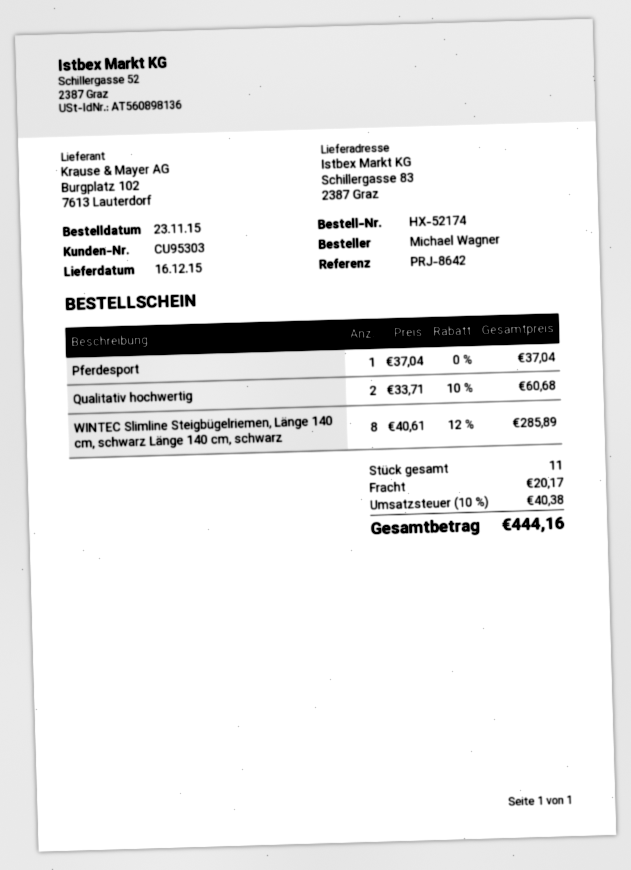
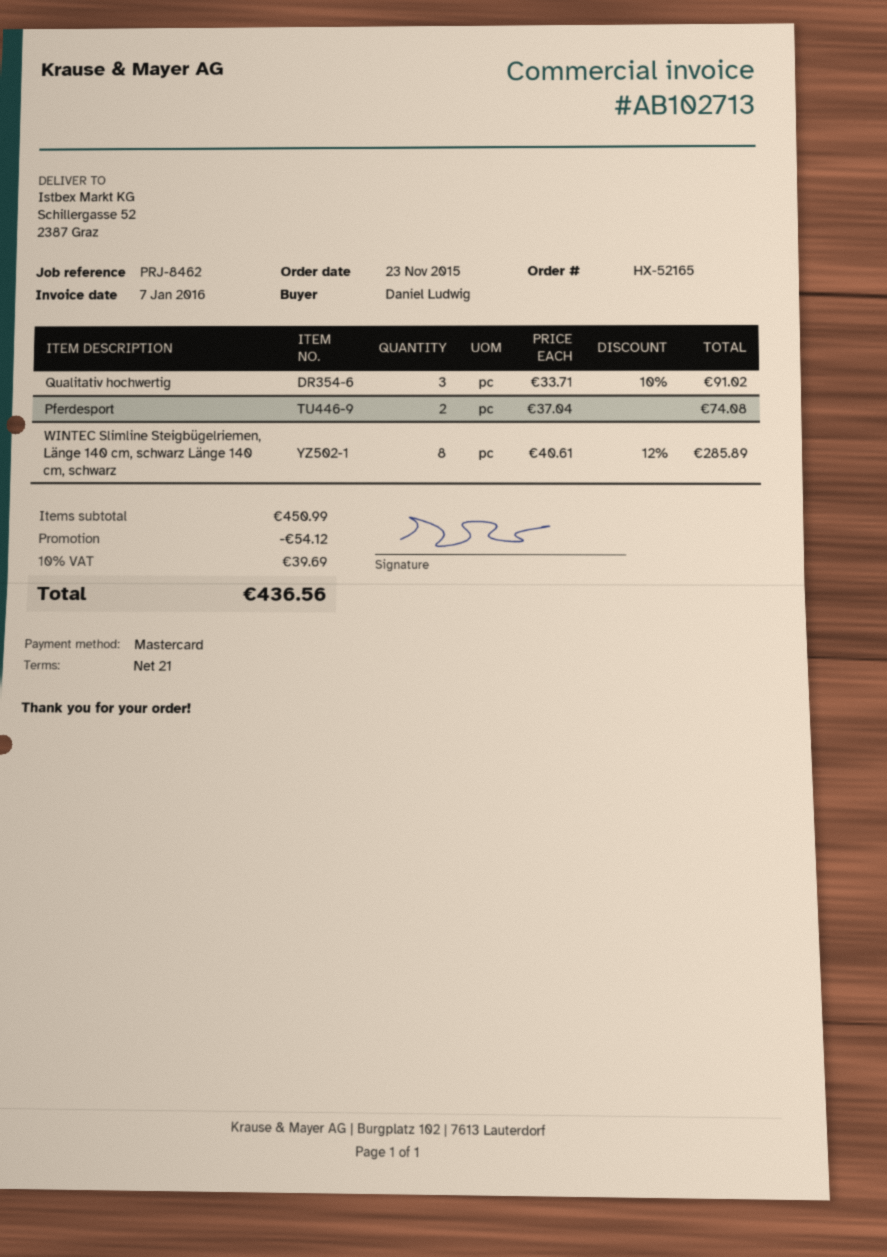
order number: HX-52174 -> HX-52165
reference: PRJ-8642 -> PRJ-8462
ordered by: Michael Wagner -> Daniel Ludwig
ship to: Schillergasse 83, 2387 Graz -> Schillergasse 52, 2387 Graz
Pferdesport: 1 x 37.04 = 37.04 -> 2 x 37.04 = 74.08
Qualitativ hochwertig: 2 x 33.71 - 10% = 60.68 -> 3 x 33.71 - 10% = 91.02
discount: none -> 54.12
shipping: 20.17 -> none
tax: 10% = 40.38 -> 10% = 39.69
total: 444.16 -> 436.56

